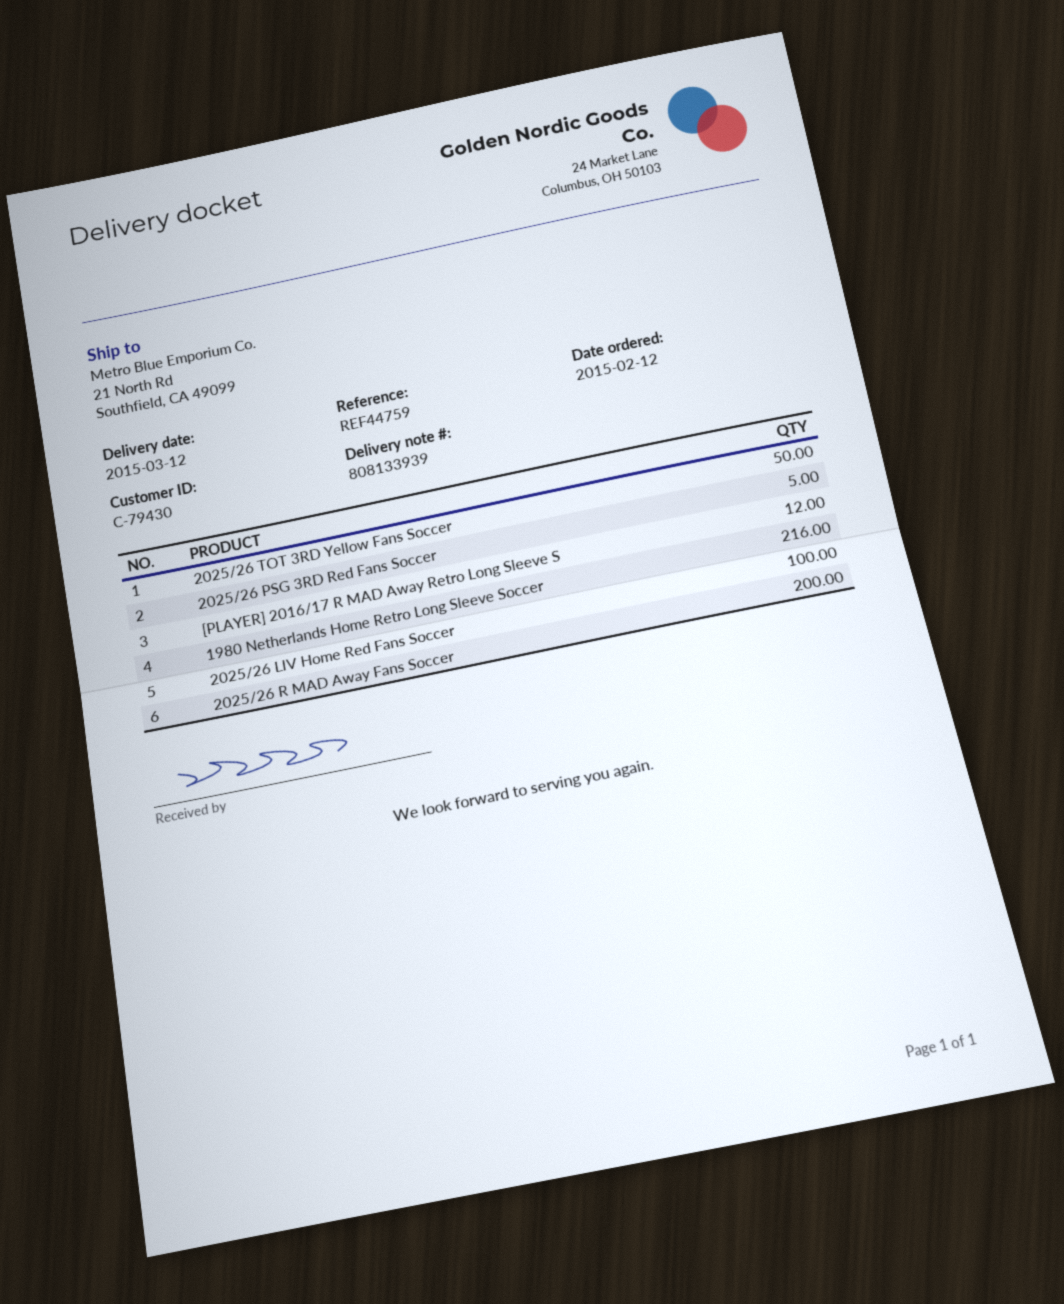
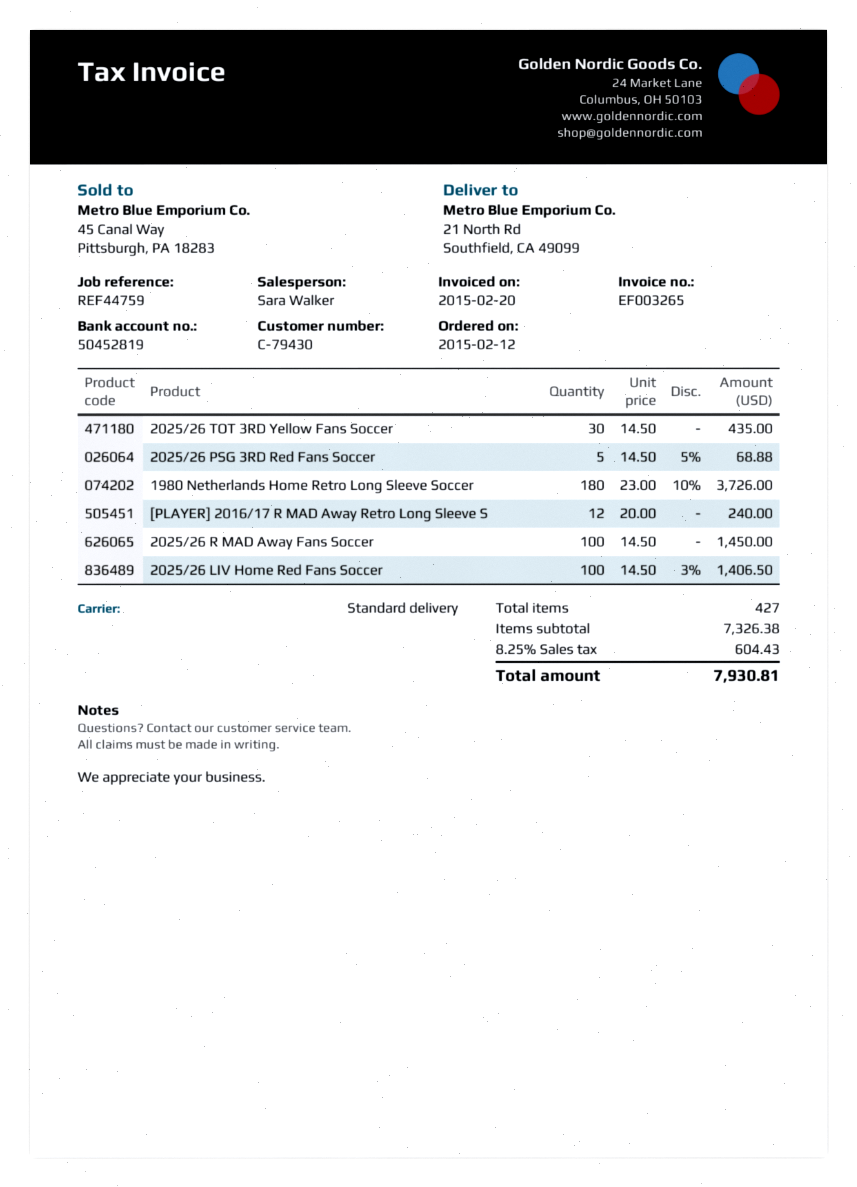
2025/26 TOT 3RD Yellow Fans Soccer: 50 -> 30
1980 Netherlands Home Retro Long Sleeve Soccer: 216 -> 180
2025/26 R MAD Away Fans Soccer: 200 -> 100

